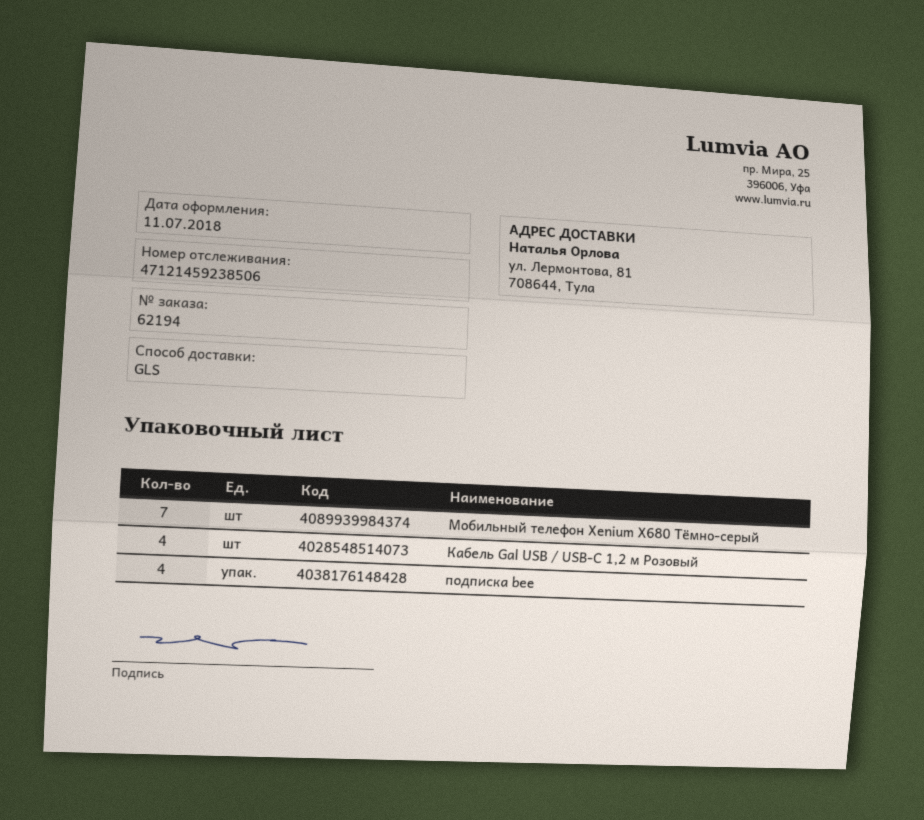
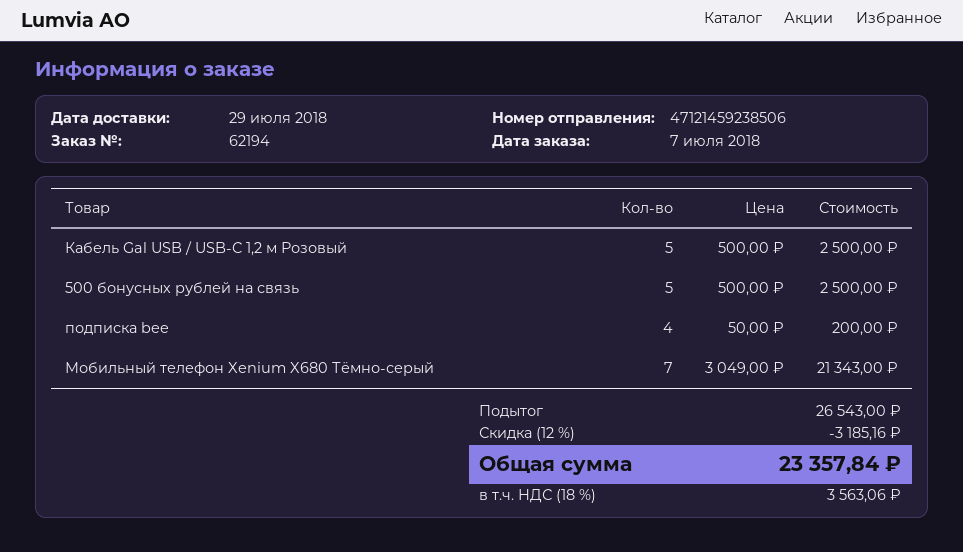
order date: 2018-07-11 -> 2018-07-07
Кабель Gal USB / USB-C 1,2 м Розовый: 4 -> 5
500 бонусных рублей на связь: none -> 5

